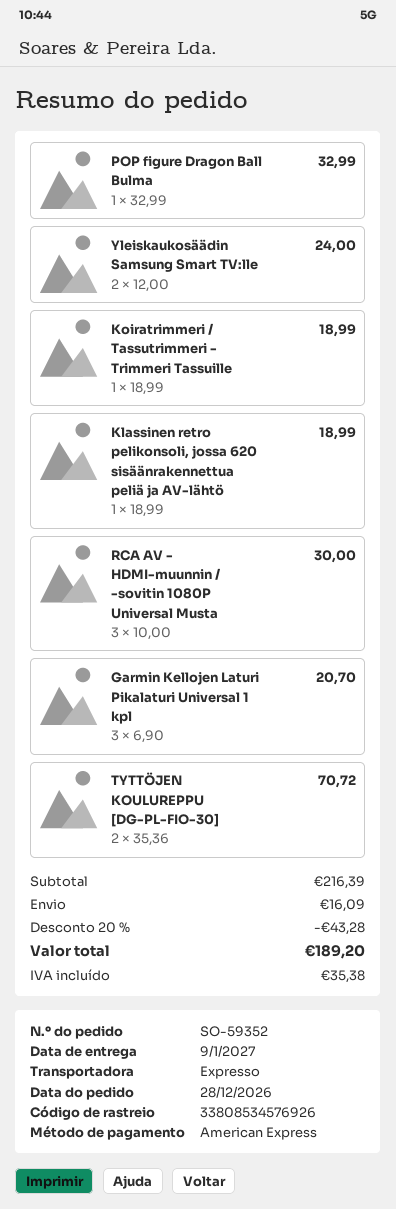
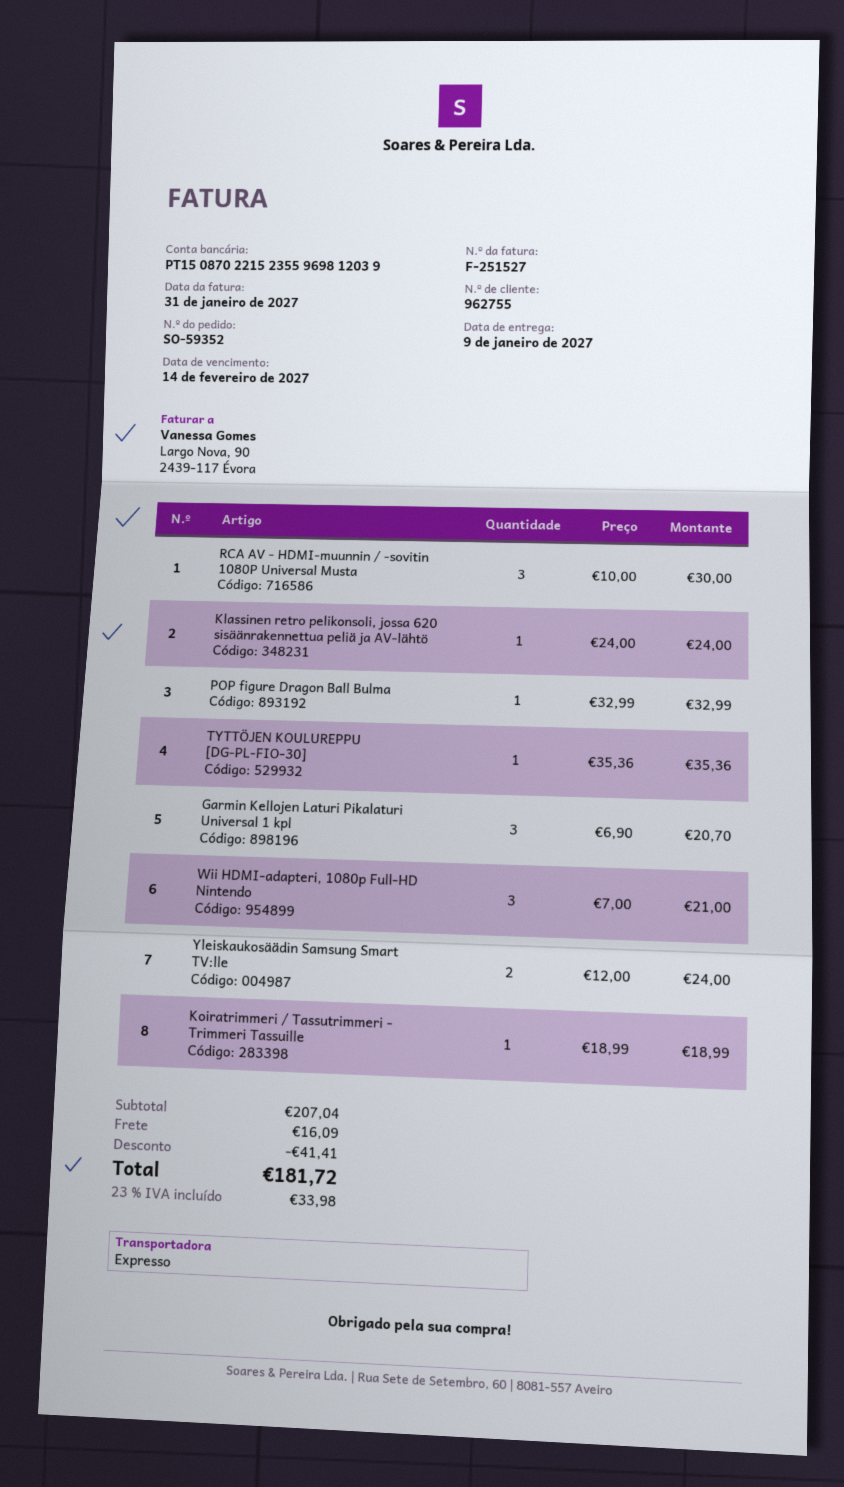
Klassinen retro pelikonsoli, jossa 620 sisäänrakennettua peliä ja AV-lähtö: 1 x 18.99 = 18.99 -> 1 x 24.00 = 24.00
TYTTÖJEN KOULUREPPU [DG-PL-FIO-30]: 2 x 35.36 = 70.72 -> 1 x 35.36 = 35.36
Wii HDMI-adapteri, 1080p Full-HD Nintendo: none -> 3 x 7.00 = 21.00
subtotal: 216.39 -> 207.04
discount: 43.28 -> 41.41
tax: 35.38 -> 33.98
total: 189.20 -> 181.72

